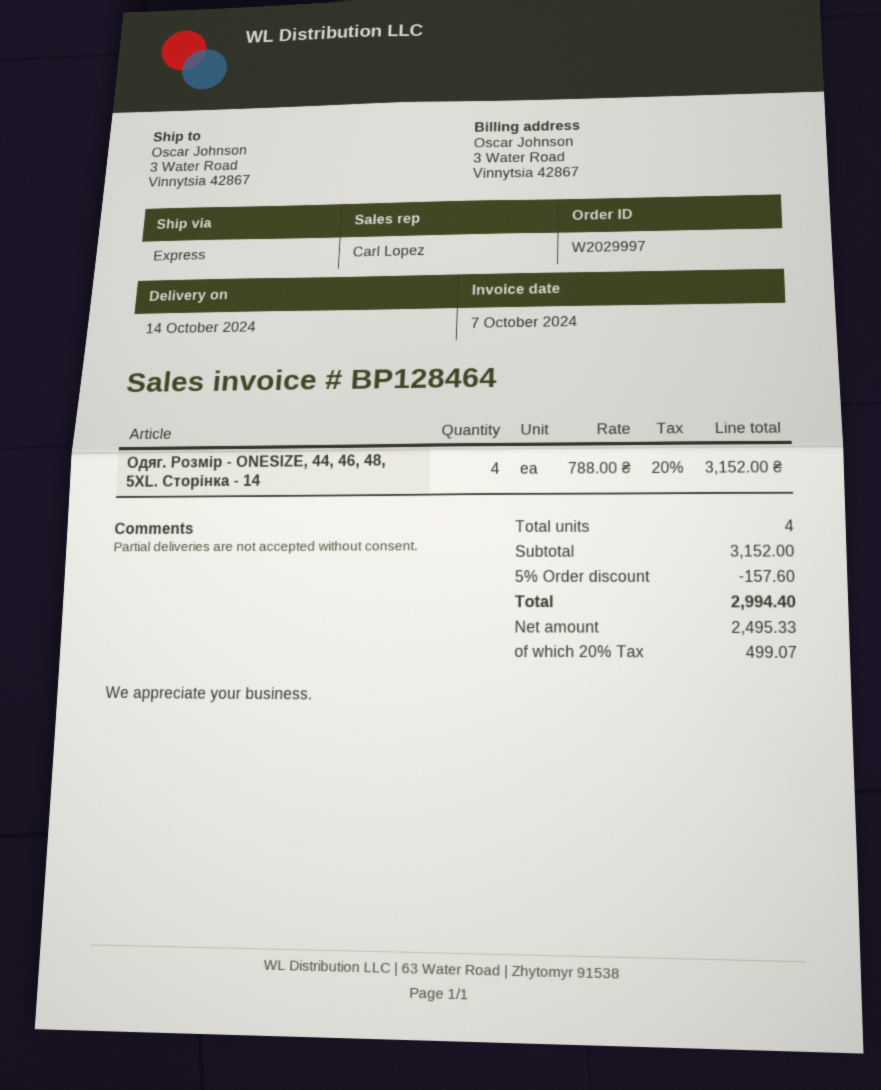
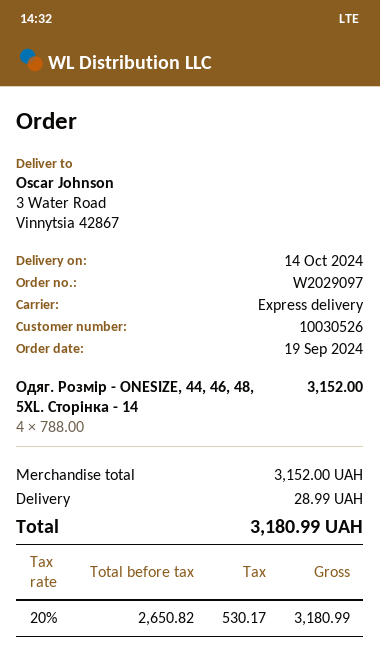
order number: W2029997 -> W2029097
discount: 5% = 157.60 -> none
shipping: none -> 28.99
net: 2495.33 -> 2650.82
tax: 20% = 499.07 -> 20% = 530.17
total: 2994.40 -> 3180.99

